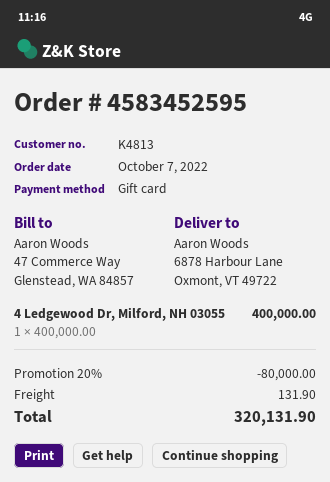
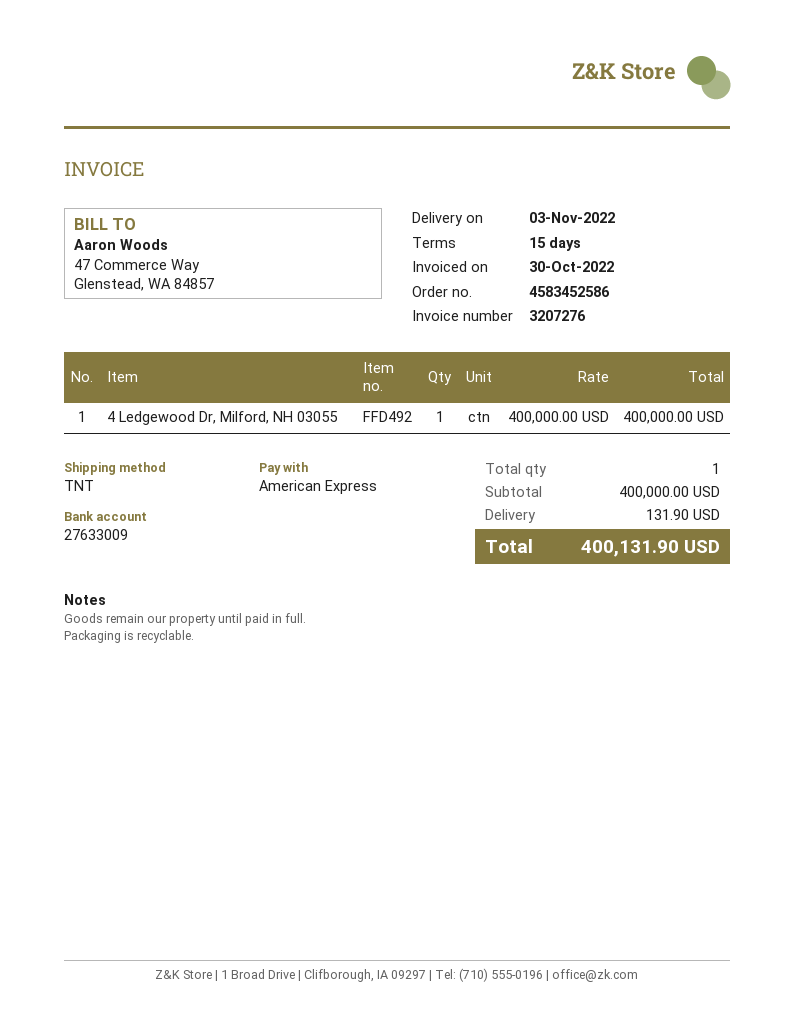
order number: 4583452595 -> 4583452586
payment method: gift card -> American Express
discount: 20% = 80000.00 -> none
total: 320131.90 -> 400131.90

